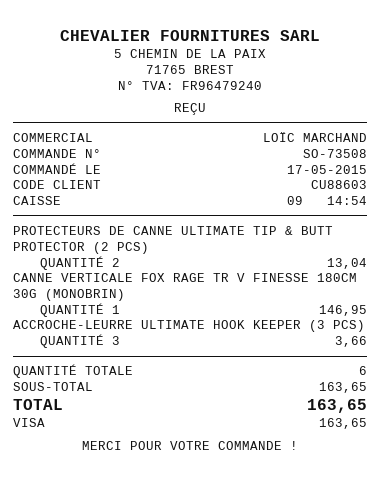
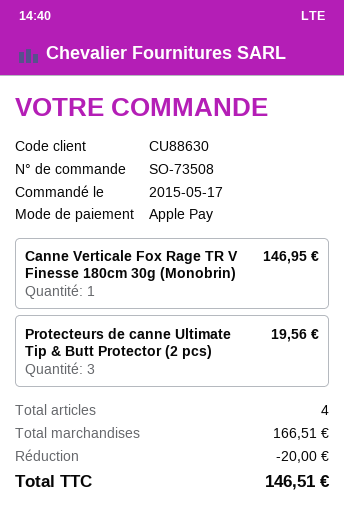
customer number: CU88603 -> CU88630
payment method: Visa -> Apple Pay
PROTECTEURS DE CANNE ULTIMATE TIP & BUTT PROTECTOR (2 PCS): 2 for 13.04 -> 3 for 19.56
ACCROCHE-LEURRE ULTIMATE HOOK KEEPER (3 PCS): 3 for 3.66 -> none
total quantity: 6 -> 4
subtotal: 163.65 -> 166.51
discount: none -> 20.00
total: 163.65 -> 146.51

